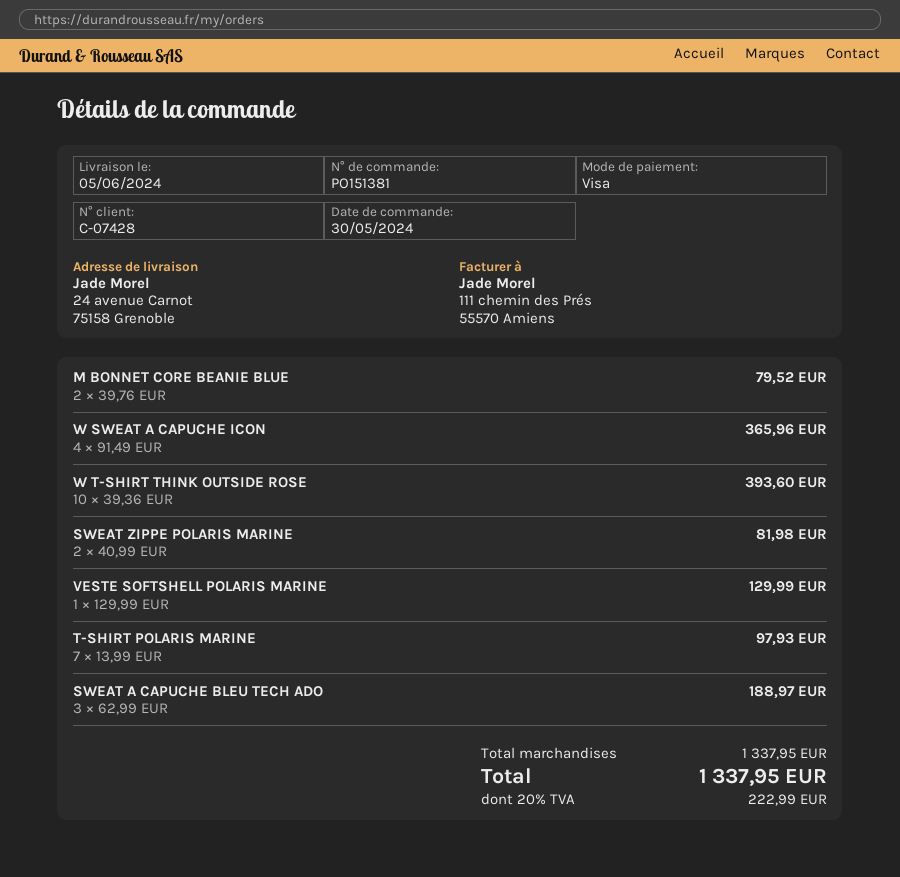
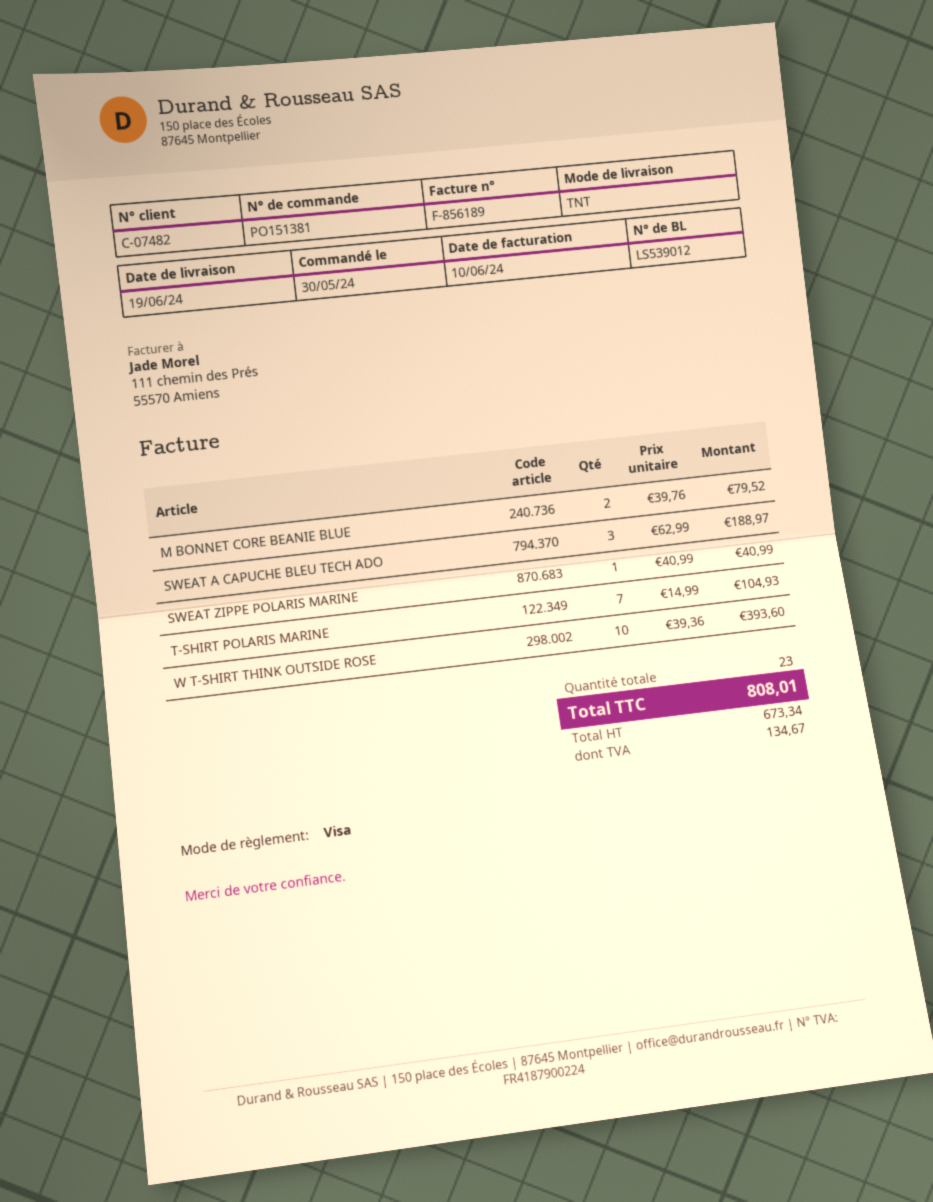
delivery date: 2024-06-05 -> 2024-06-19
customer number: C-07428 -> C-07482
W SWEAT A CAPUCHE ICON: 4 x 91.49 = 365.96 -> none
SWEAT ZIPPE POLARIS MARINE: 2 x 40.99 = 81.98 -> 1 x 40.99 = 40.99
VESTE SOFTSHELL POLARIS MARINE: 1 x 129.99 = 129.99 -> none
T-SHIRT POLARIS MARINE: 7 x 13.99 = 97.93 -> 7 x 14.99 = 104.93
tax: 222.99 -> 134.67
total: 1337.95 -> 808.01

